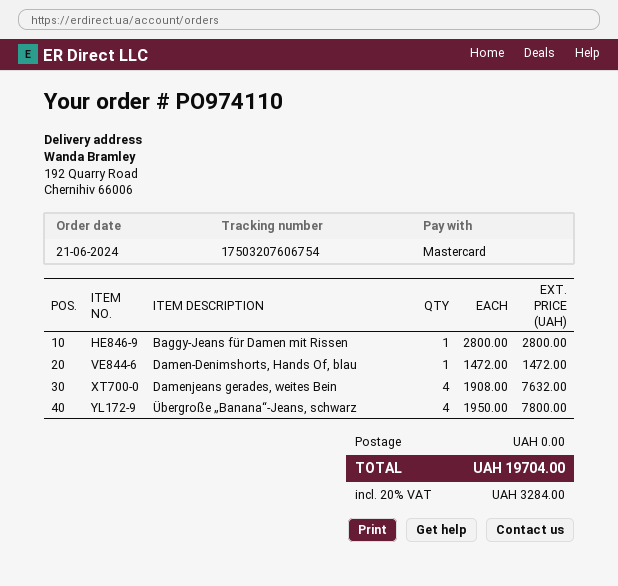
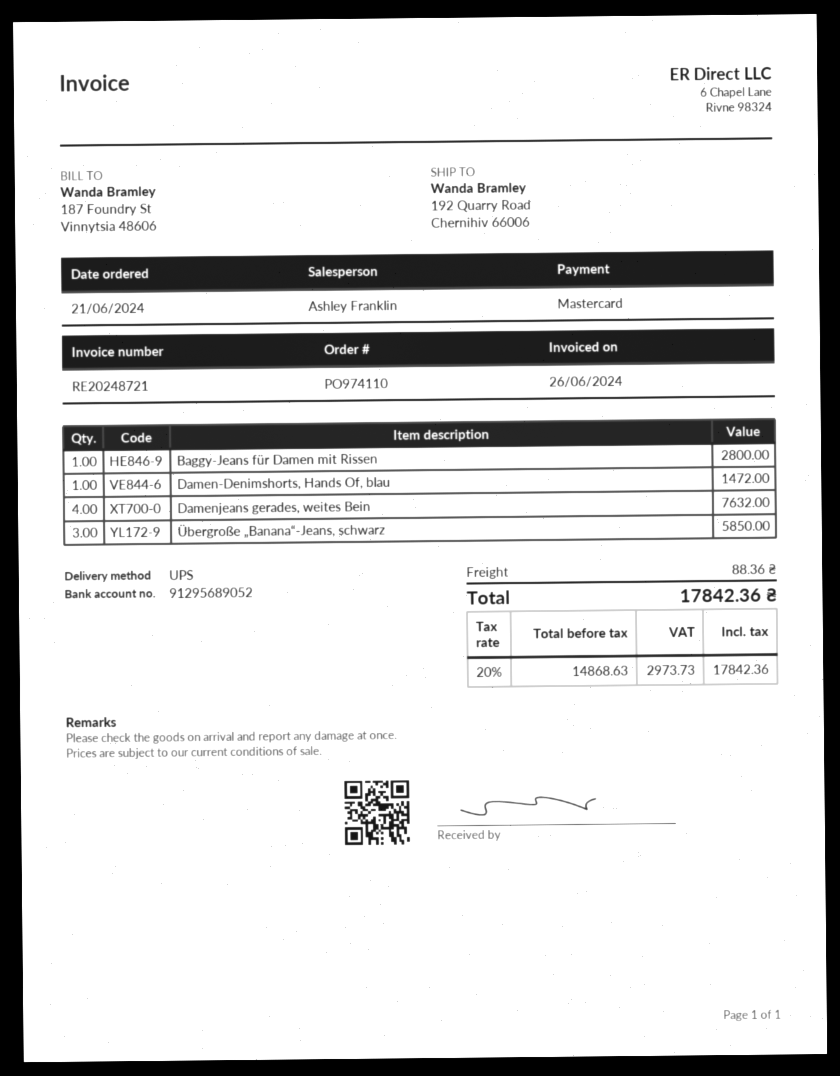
Übergroße „Banana“-Jeans, schwarz: 4 for 7800.00 -> 3 for 5850.00
shipping: 0.00 -> 88.36
tax: 20% = 3284.00 -> 20% = 2973.73
total: 19704.00 -> 17842.36

